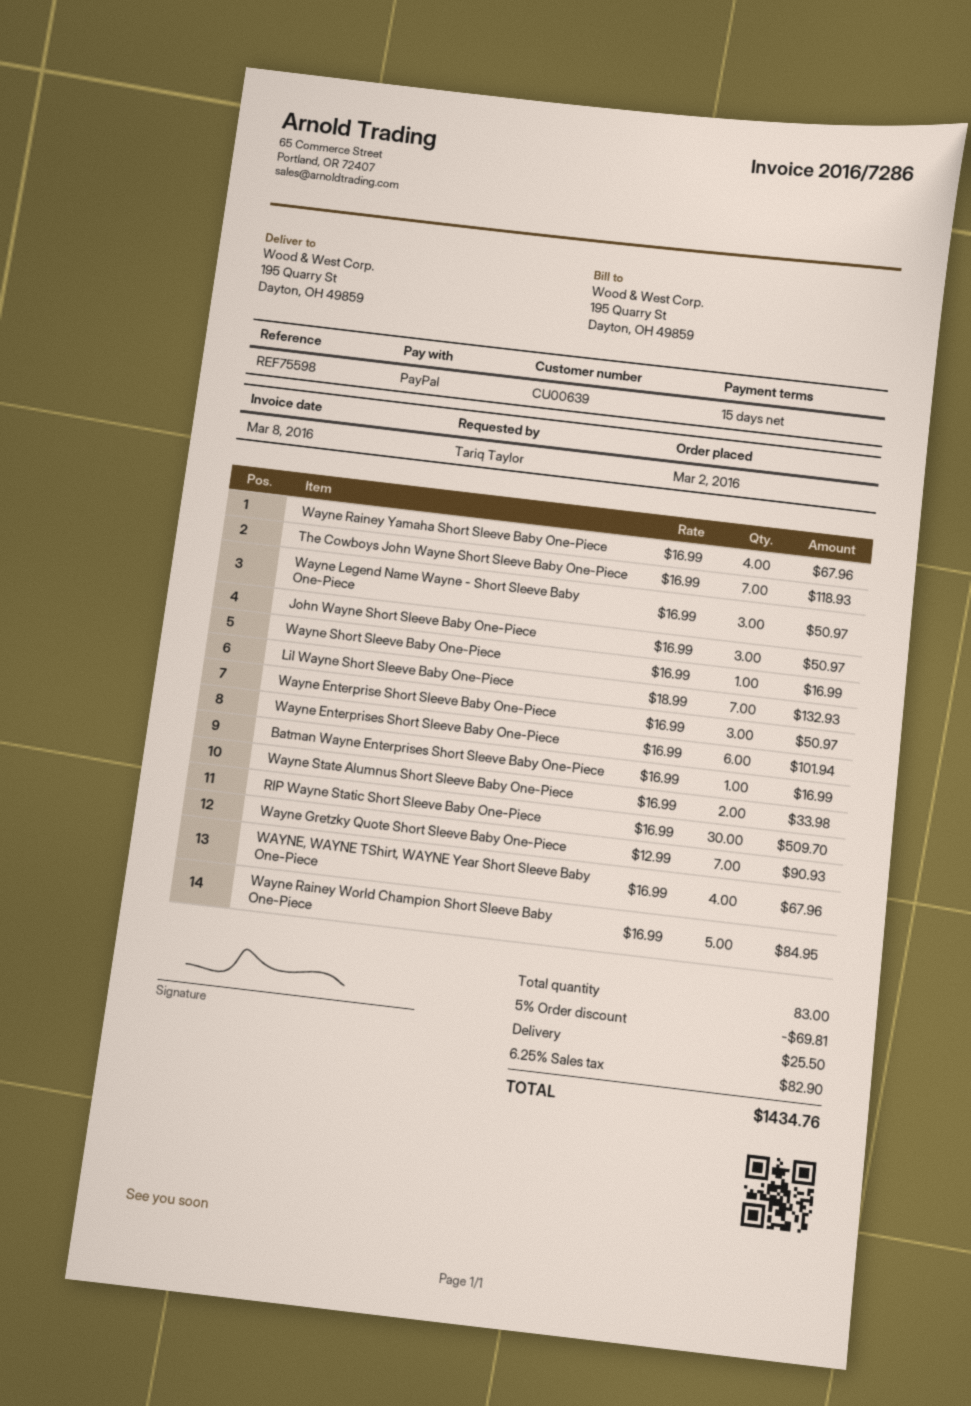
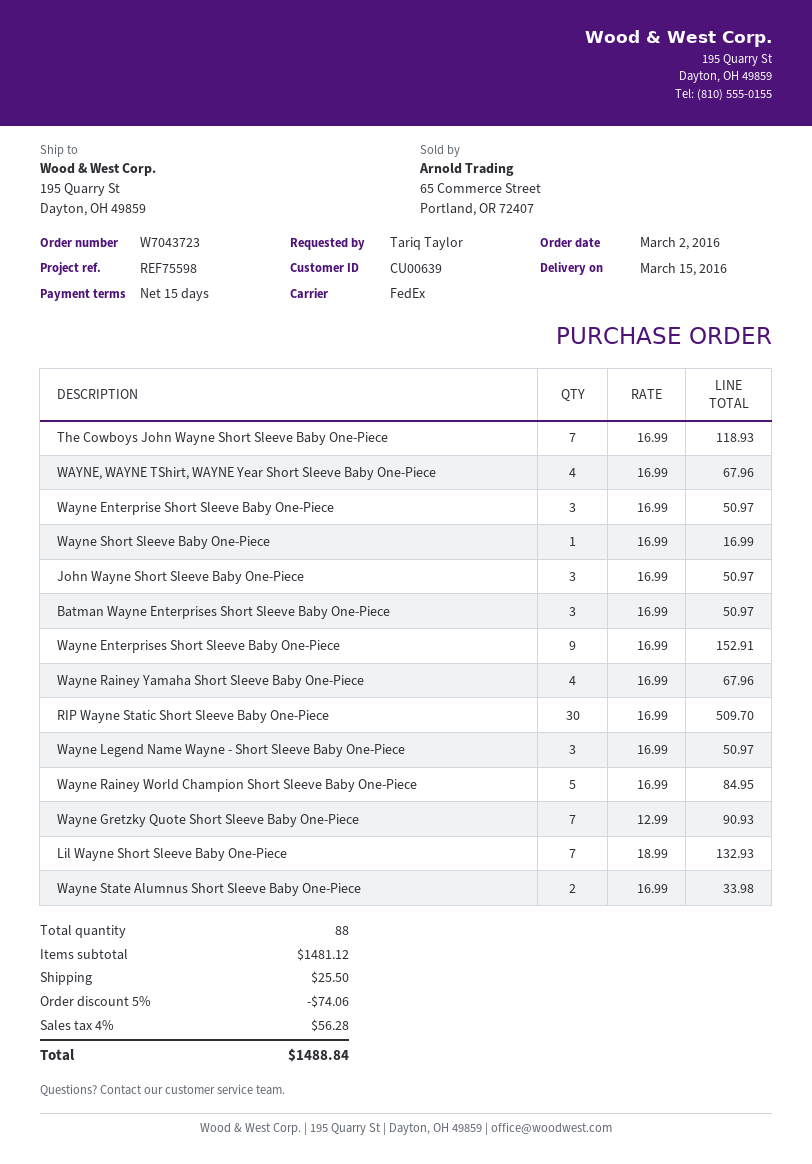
Wayne Enterprises Short Sleeve Baby One-Piece: 6 x 16.99 = 101.94 -> 9 x 16.99 = 152.91
Batman Wayne Enterprises Short Sleeve Baby One-Piece: 1 x 16.99 = 16.99 -> 3 x 16.99 = 50.97
total quantity: 83 -> 88
discount: 5% = 69.81 -> 5% = 74.06
tax: 6.25% = 82.90 -> 4% = 56.28
total: 1434.76 -> 1488.84

